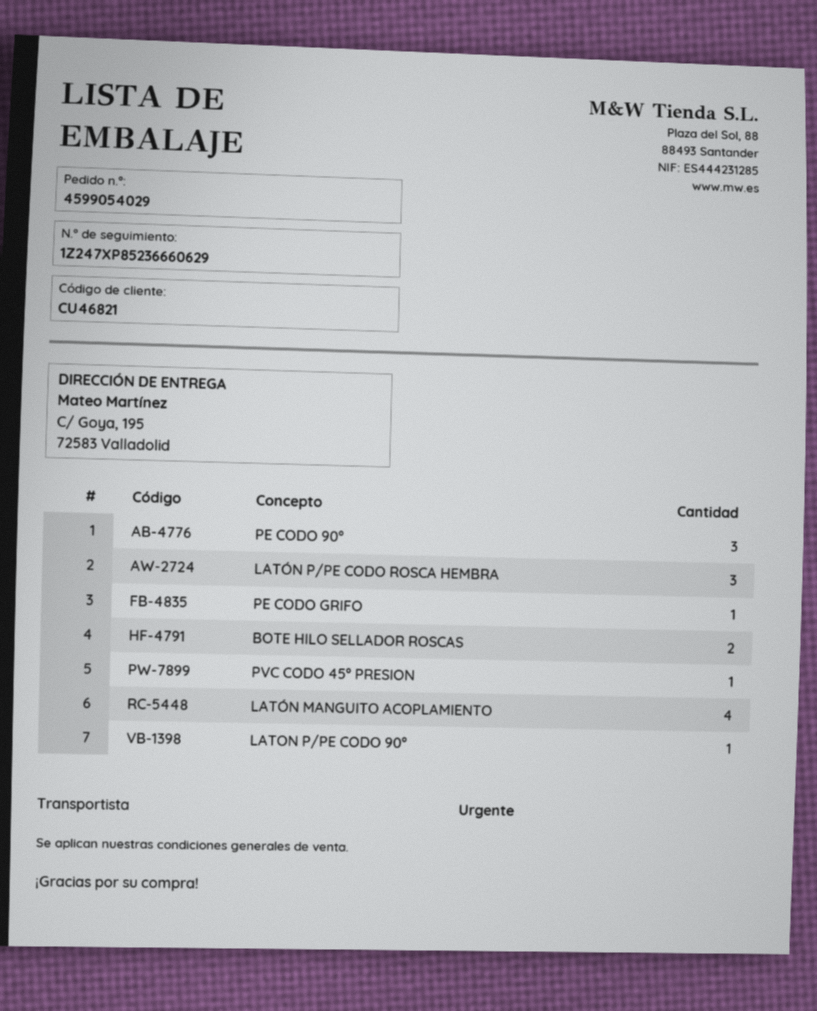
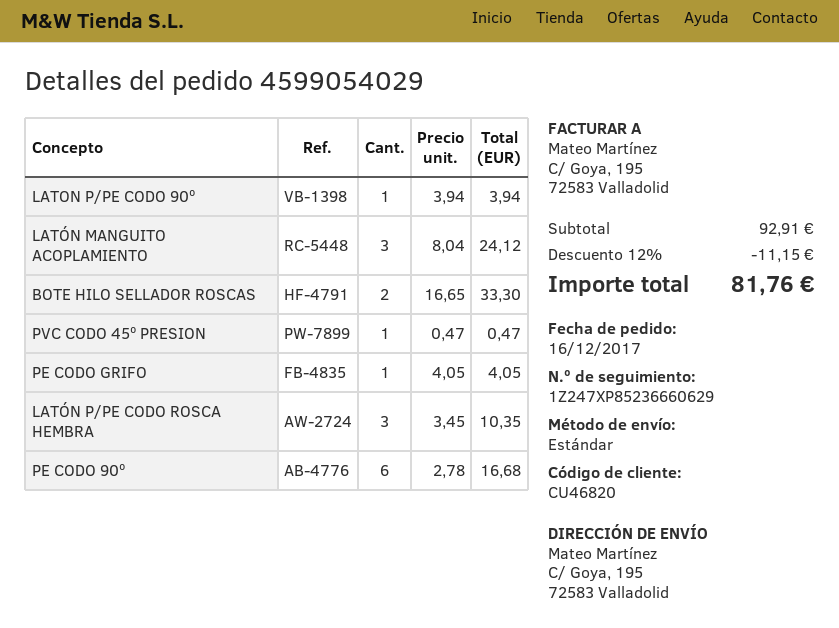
customer number: CU46821 -> CU46820
shipping method: express -> standard
PE CODO 90º: 3 -> 6
LATÓN MANGUITO ACOPLAMIENTO: 4 -> 3

